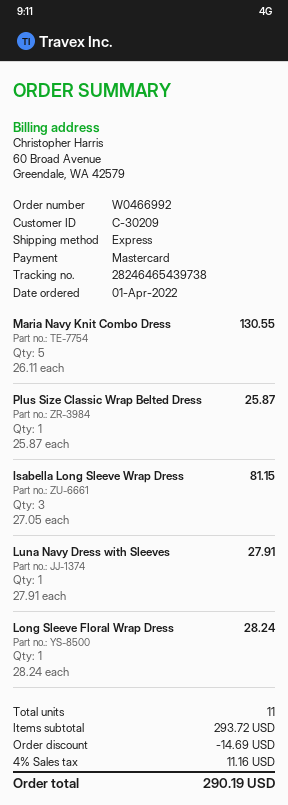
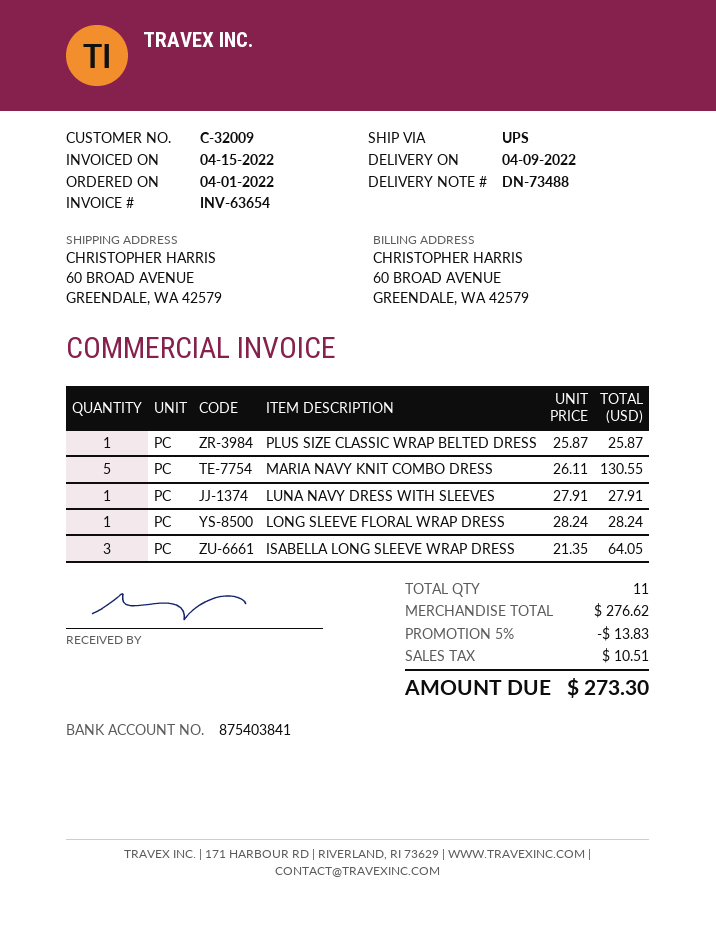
customer number: C-30209 -> C-32009
shipping method: express -> UPS
Isabella Long Sleeve Wrap Dress: 3 x 27.05 = 81.15 -> 3 x 21.35 = 64.05
subtotal: 293.72 -> 276.62
discount: 14.69 -> 13.83
tax: 11.16 -> 10.51
total: 290.19 -> 273.30

